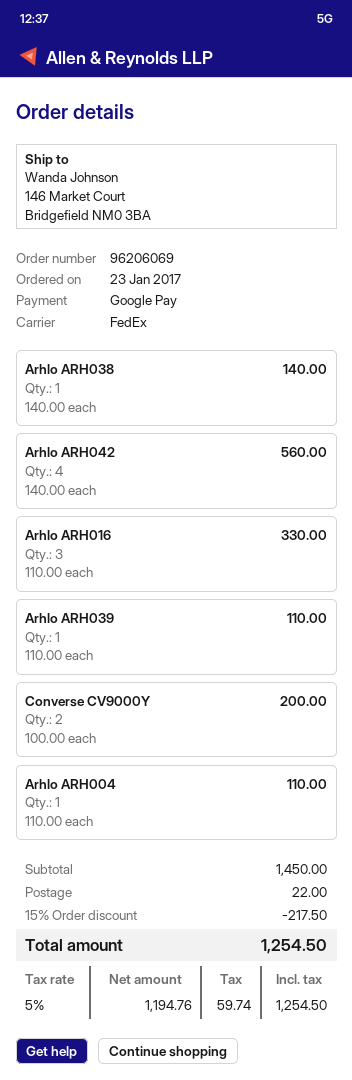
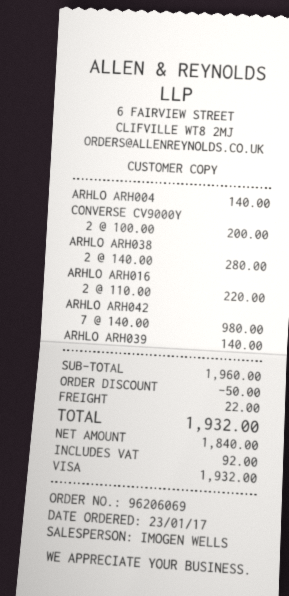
payment method: Google Pay -> Visa
Arhlo ARH038: 1 x 140.00 = 140.00 -> 2 x 140.00 = 280.00
Arhlo ARH042: 4 x 140.00 = 560.00 -> 7 x 140.00 = 980.00
Arhlo ARH016: 3 x 110.00 = 330.00 -> 2 x 110.00 = 220.00
Arhlo ARH039: 1 x 110.00 = 110.00 -> 1 x 140.00 = 140.00
Arhlo ARH004: 1 x 110.00 = 110.00 -> 1 x 140.00 = 140.00
subtotal: 1450.00 -> 1960.00
discount: 217.50 -> 50.00
net: 1194.76 -> 1840.00
tax: 59.74 -> 92.00
total: 1254.50 -> 1932.00

